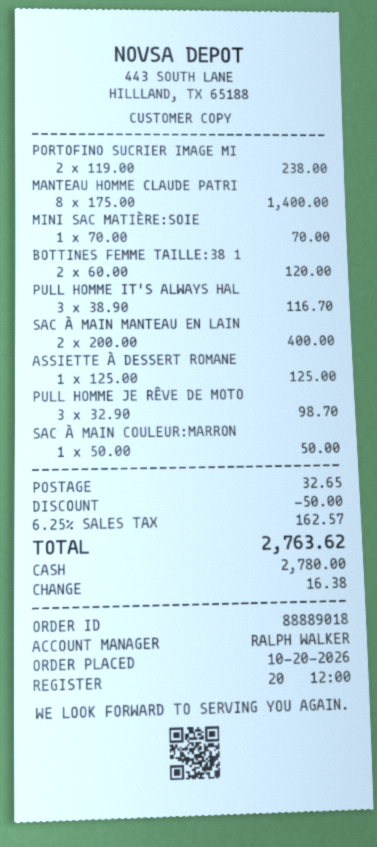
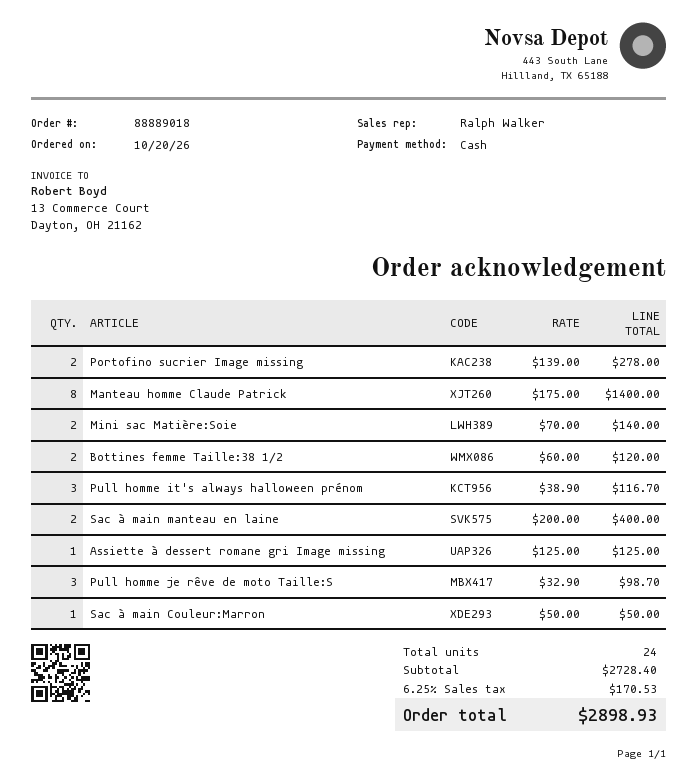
PORTOFINO SUCRIER IMAGE MI: 2 x 119.00 = 238.00 -> 2 x 139.00 = 278.00
MINI SAC MATIÈRE:SOIE: 1 x 70.00 = 70.00 -> 2 x 70.00 = 140.00
discount: 50.00 -> none
shipping: 32.65 -> none
tax: 6.25% = 162.57 -> 6.25% = 170.53
total: 2763.62 -> 2898.93

